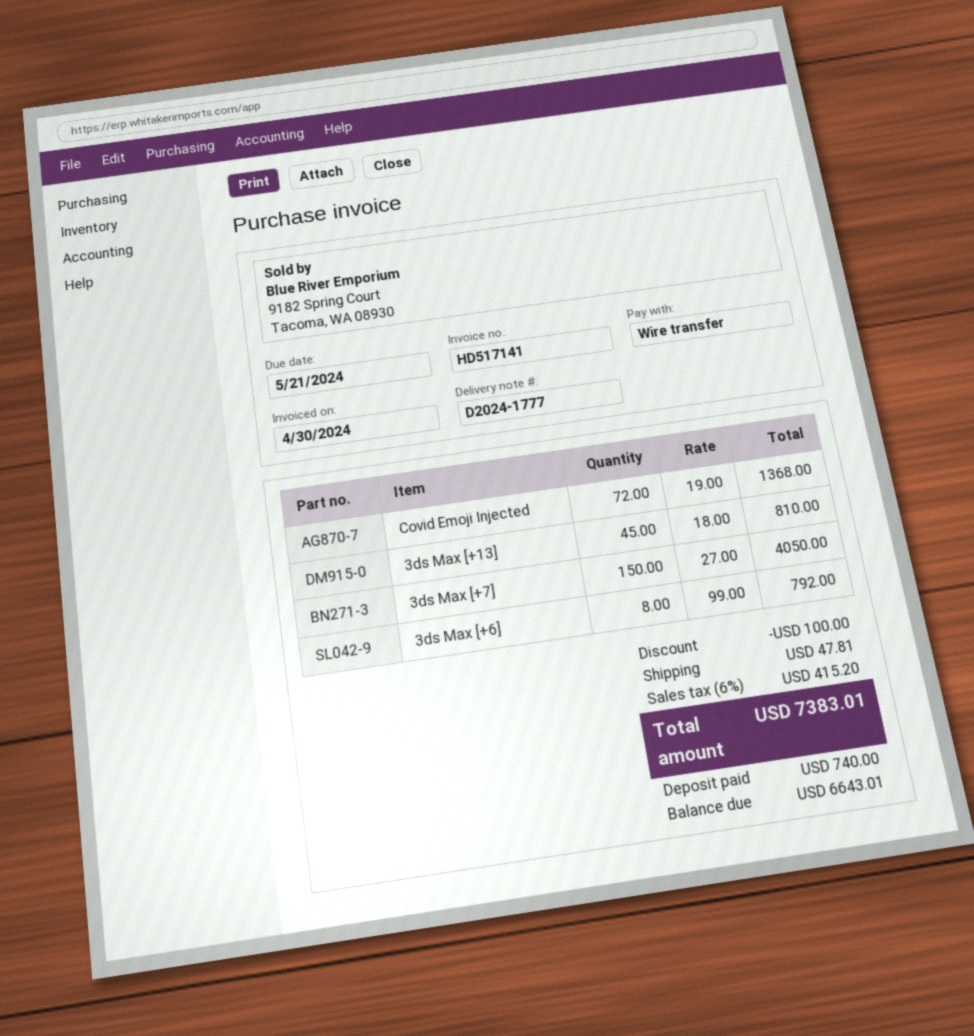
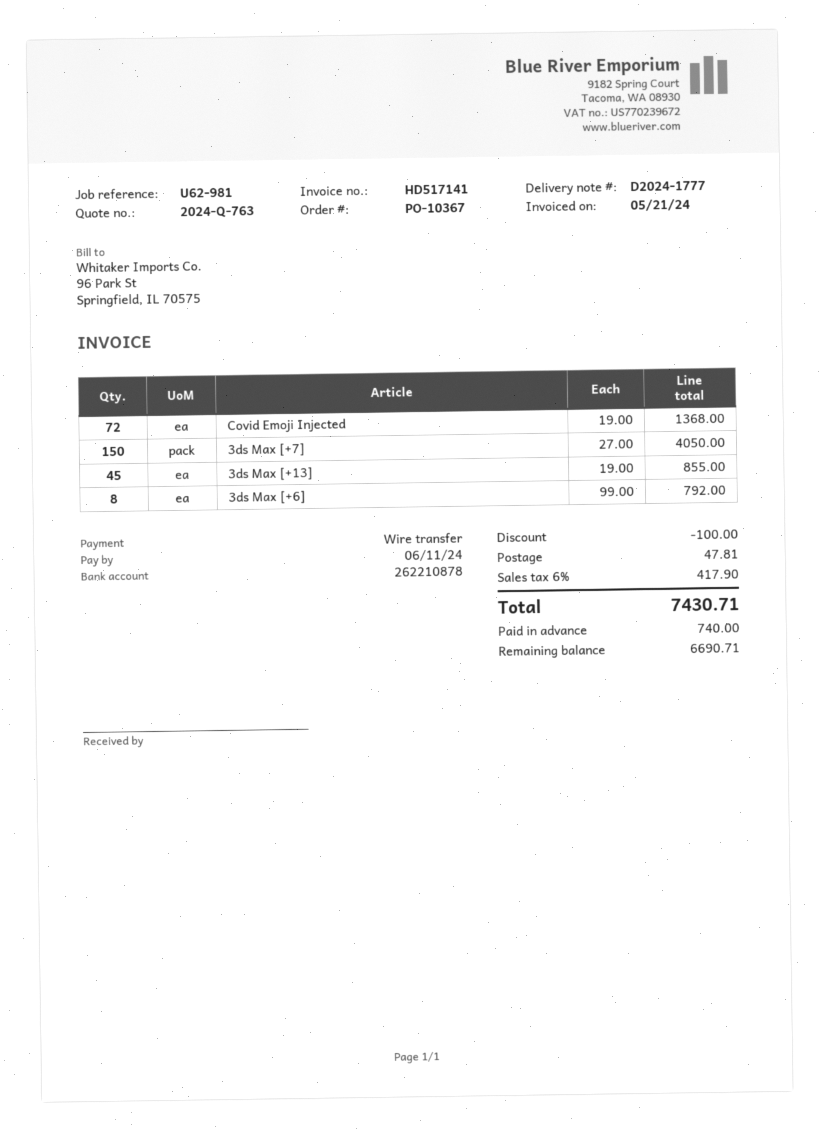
invoice date: 2024-04-30 -> 2024-05-21
due date: 2024-05-21 -> 2024-06-11
3ds Max [+13]: 45 x 18.00 = 810.00 -> 45 x 19.00 = 855.00
tax: 6% = 415.20 -> 6% = 417.90
total: 7383.01 -> 7430.71
balance: 6643.01 -> 6690.71

